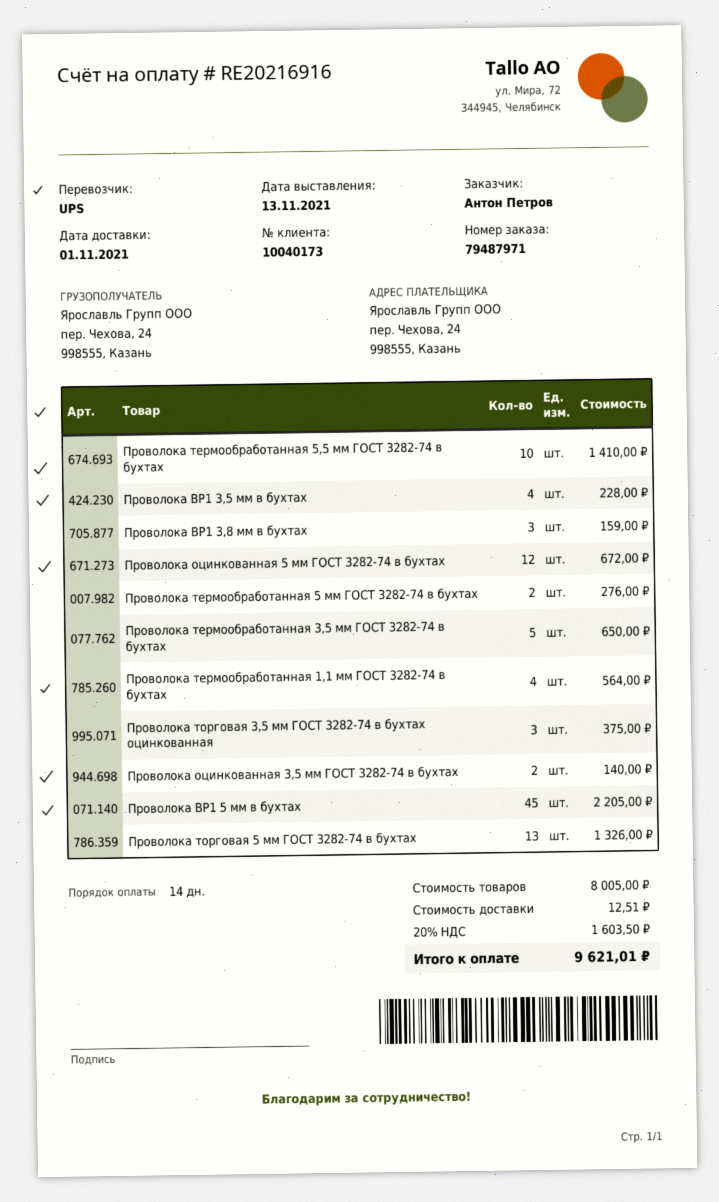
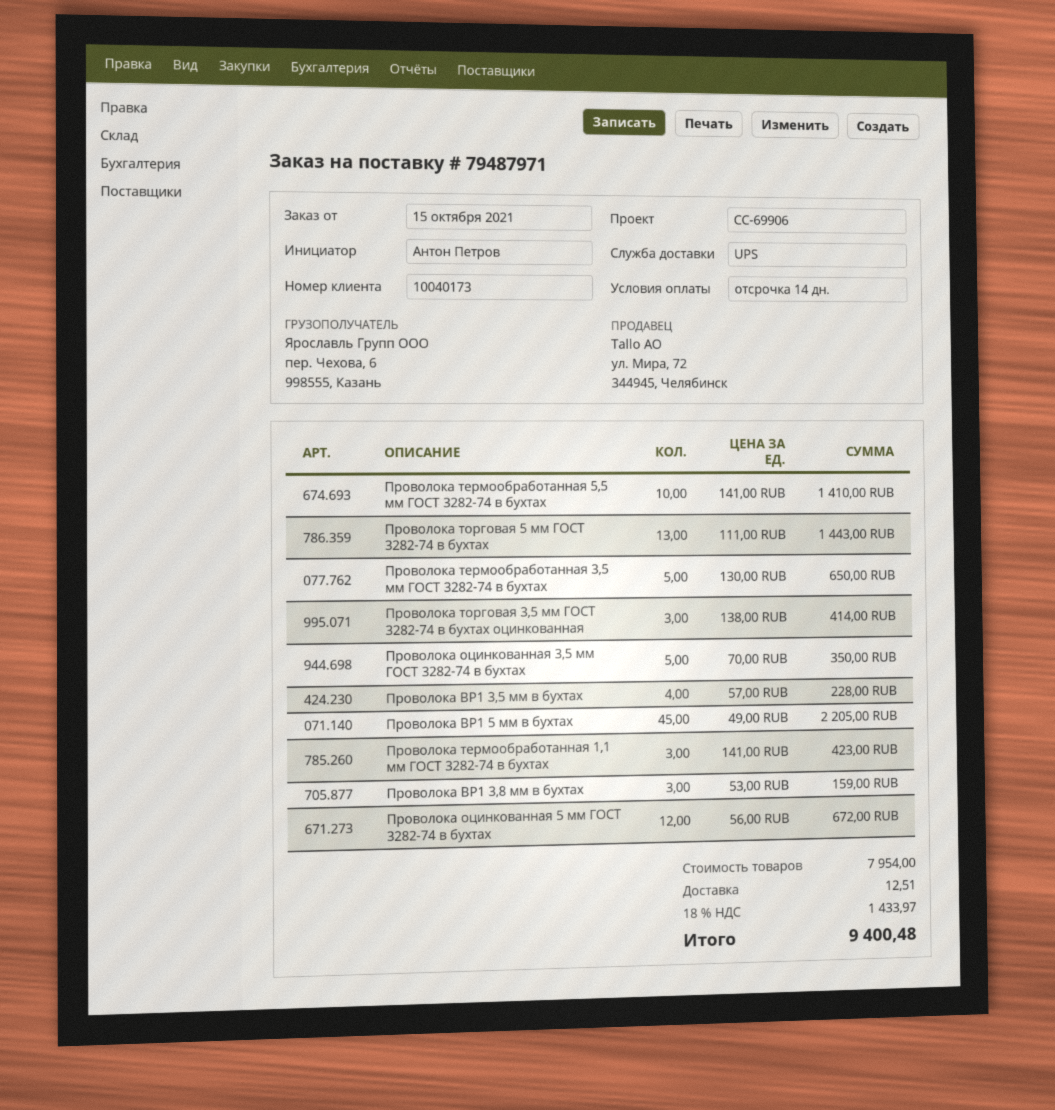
ship to: пер. Чехова, 24, 998555, Казань -> пер. Чехова, 6, 998555, Казань
Проволока термообработанная 5 мм ГОСТ 3282-74 в бухтах: 2 for 276.00 -> none
Проволока термообработанная 1,1 мм ГОСТ 3282-74 в бухтах: 4 for 564.00 -> 3 for 423.00
Проволока торговая 3,5 мм ГОСТ 3282-74 в бухтах оцинкованная: 3 for 375.00 -> 3 for 414.00
Проволока оцинкованная 3,5 мм ГОСТ 3282-74 в бухтах: 2 for 140.00 -> 5 for 350.00
Проволока торговая 5 мм ГОСТ 3282-74 в бухтах: 13 for 1326.00 -> 13 for 1443.00
subtotal: 8005.00 -> 7954.00
tax: 20% = 1603.50 -> 18% = 1433.97
total: 9621.01 -> 9400.48

